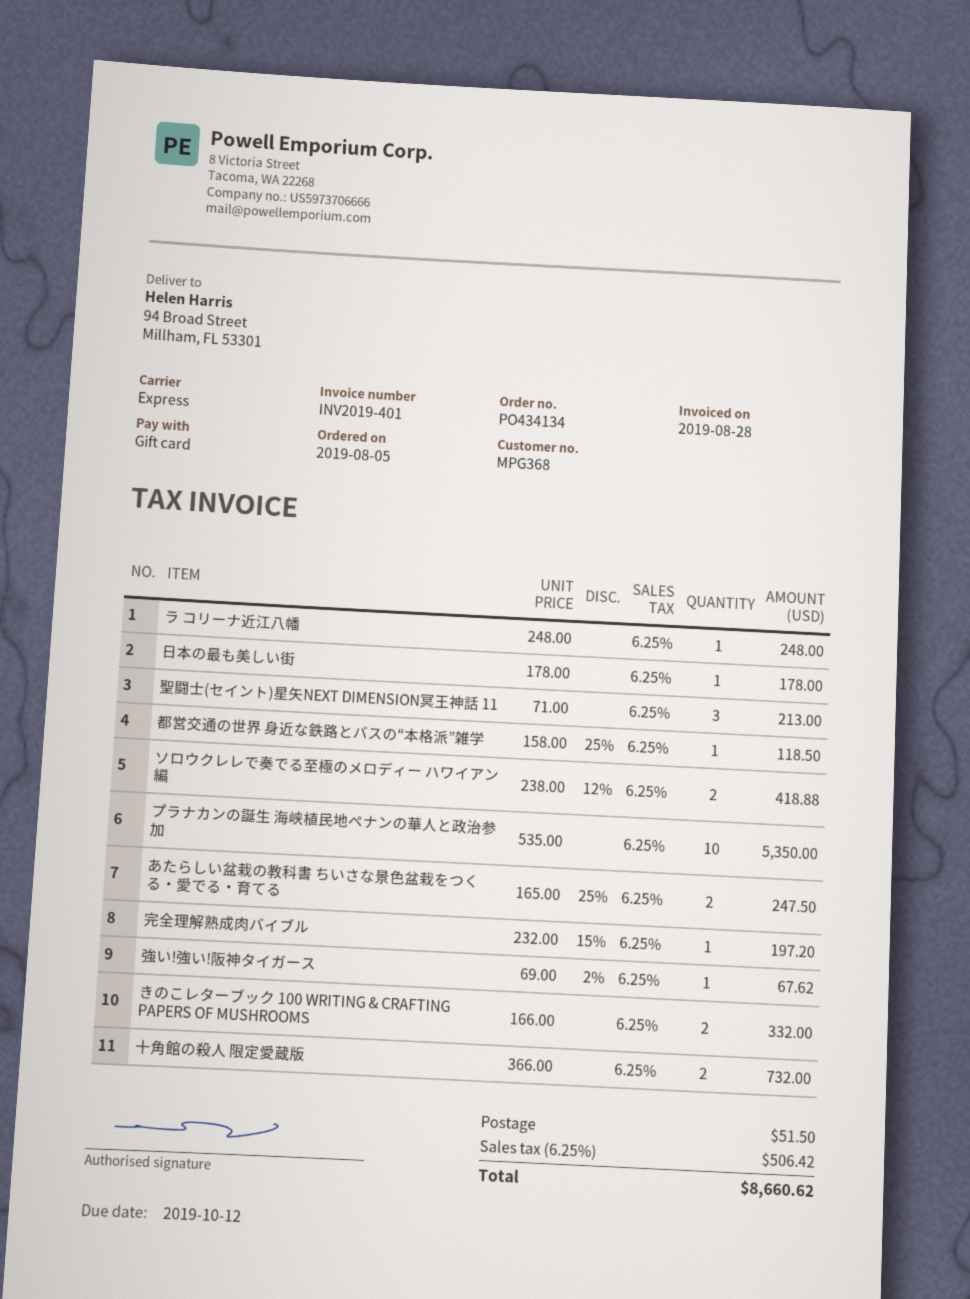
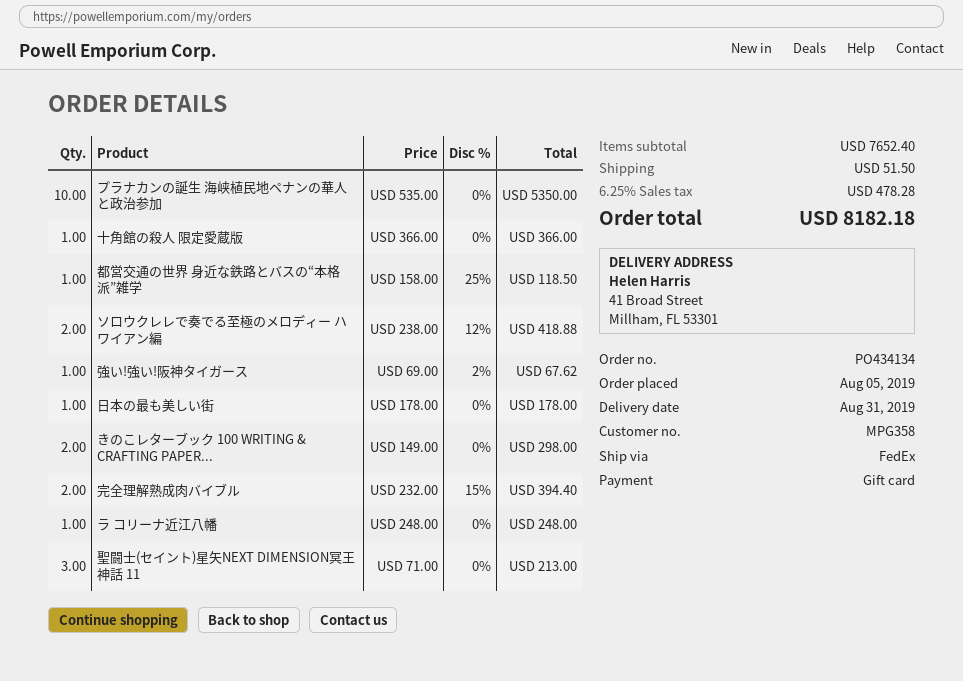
customer number: MPG368 -> MPG358
shipping method: express -> FedEx
ship to: 94 Broad Street, Millham, FL 53301 -> 41 Broad Street, Millham, FL 53301
あたらしい盆栽の教科書 ちいさな景色盆栽をつくる・愛でる・育てる: 2 x 165.00 - 25% = 247.50 -> none
完全理解熟成肉バイブル: 1 x 232.00 - 15% = 197.20 -> 2 x 232.00 - 15% = 394.40
きのこレターブック 100 WRITING & CRAFTING PAPERS OF MUSHROOMS: 2 x 166.00 = 332.00 -> 2 x 149.00 = 298.00
十角館の殺人 限定愛蔵版: 2 x 366.00 = 732.00 -> 1 x 366.00 = 366.00
tax: 6.25% = 506.42 -> 6.25% = 478.28
total: 8660.62 -> 8182.18

